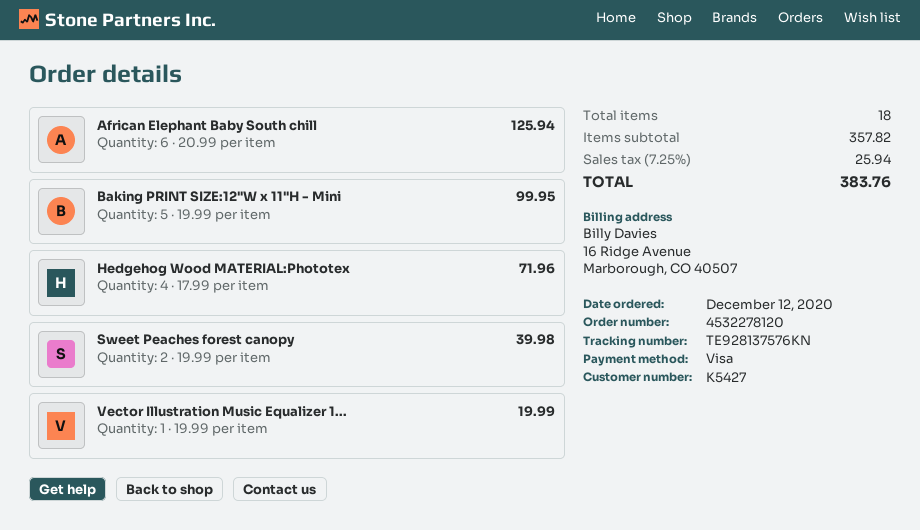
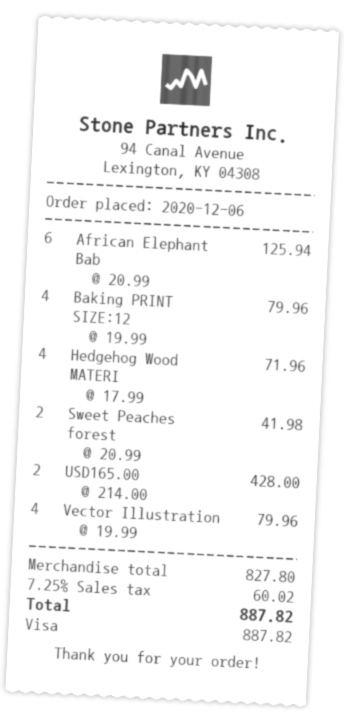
order date: 2020-12-12 -> 2020-12-06
Baking PRINT SIZE:12"W x 11"H - Mini: 5 x 19.99 = 99.95 -> 4 x 19.99 = 79.96
Sweet Peaches forest canopy: 2 x 19.99 = 39.98 -> 2 x 20.99 = 41.98
Vector Illustration Music Equalizer 1...: 1 x 19.99 = 19.99 -> 4 x 19.99 = 79.96
USD165.00: none -> 2 x 214.00 = 428.00
subtotal: 357.82 -> 827.80
tax: 7.25% = 25.94 -> 7.25% = 60.02
total: 383.76 -> 887.82

